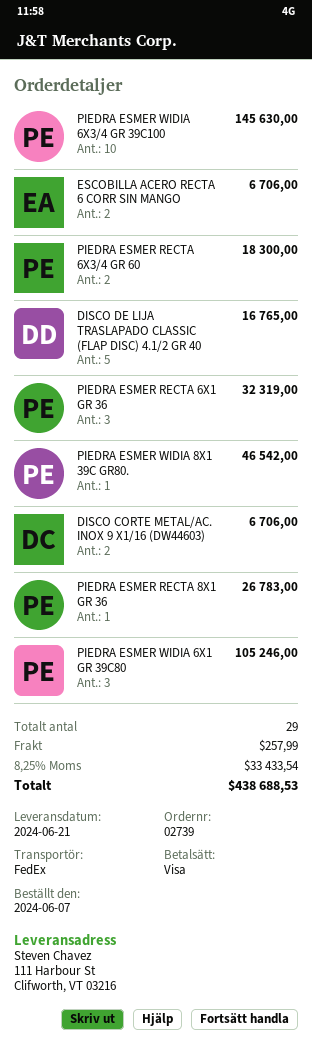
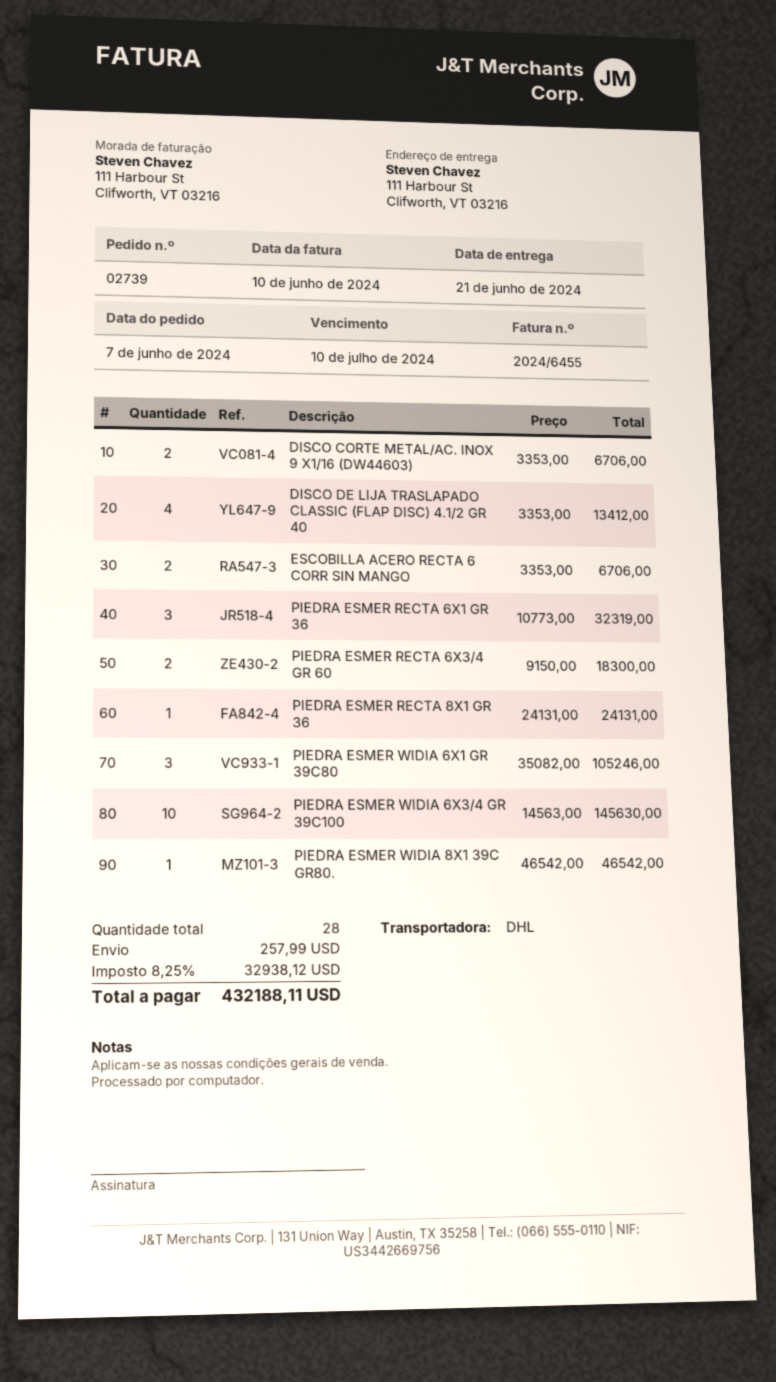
shipping method: FedEx -> DHL
DISCO DE LIJA TRASLAPADO CLASSIC (FLAP DISC) 4.1/2 GR 40: 5 for 16765.00 -> 4 for 13412.00
PIEDRA ESMER RECTA 8X1 GR 36: 1 for 26783.00 -> 1 for 24131.00
total quantity: 29 -> 28
tax: 8.25% = 33433.54 -> 8.25% = 32938.12
total: 438688.53 -> 432188.11

